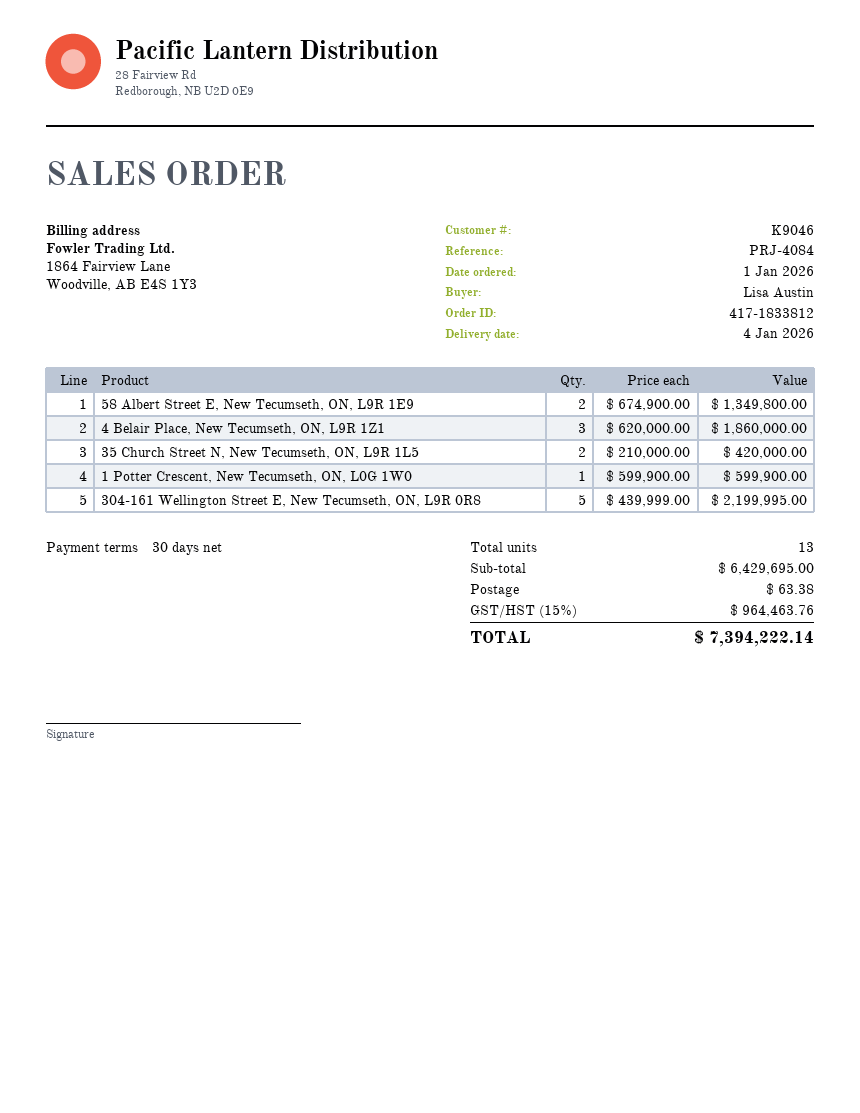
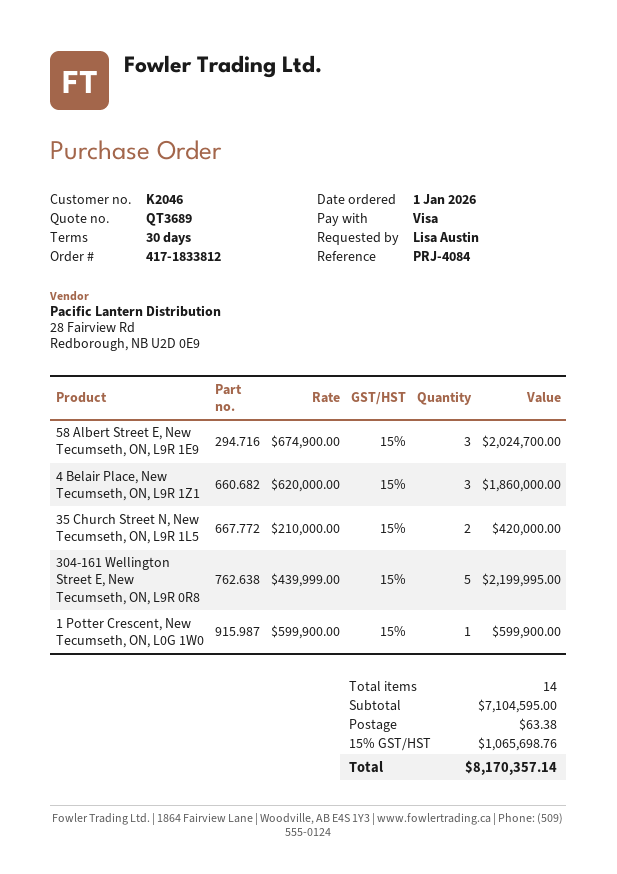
customer number: K9046 -> K2046
58 Albert Street E, New Tecumseth, ON, L9R 1E9: 2 x 674900.00 = 1349800.00 -> 3 x 674900.00 = 2024700.00
total quantity: 13 -> 14
subtotal: 6429695.00 -> 7104595.00
tax: 15% = 964463.76 -> 15% = 1065698.76
total: 7394222.14 -> 8170357.14

